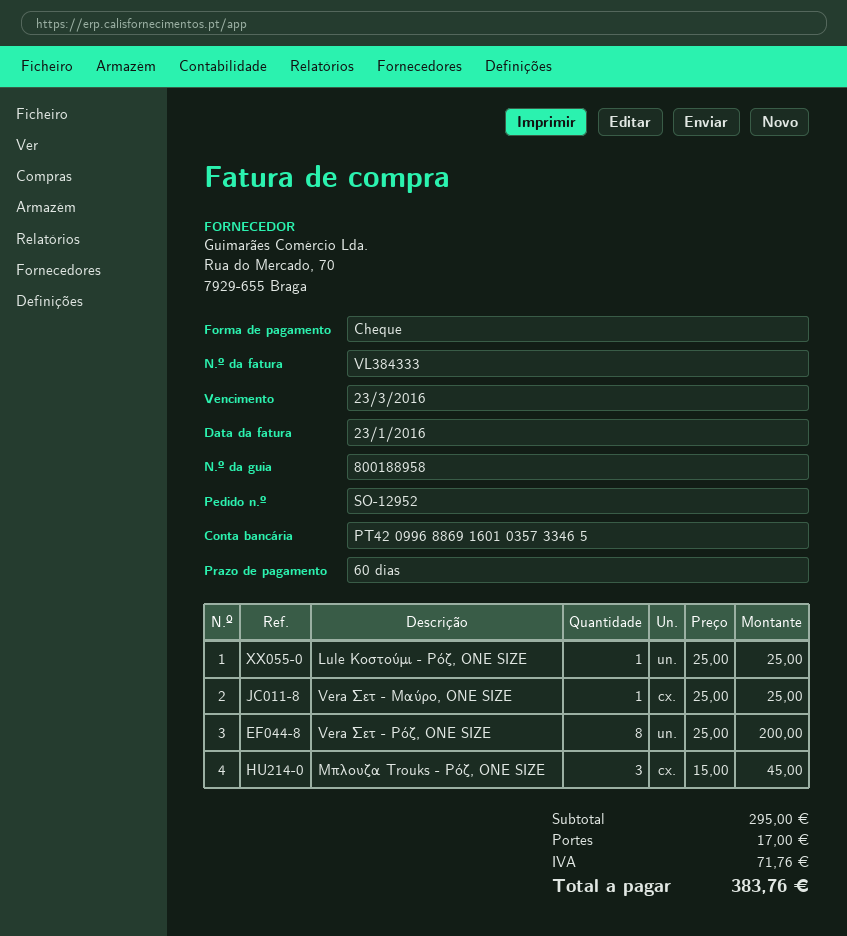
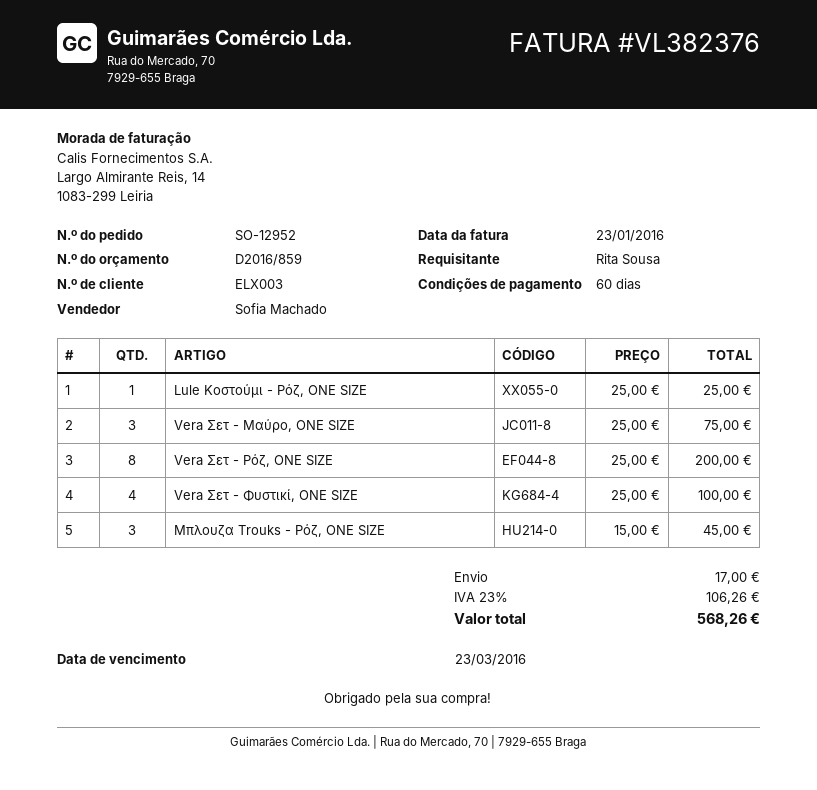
invoice number: VL384333 -> VL382376
Vera Σετ - Μαύρο, ONE SIZE: 1 x 25.00 = 25.00 -> 3 x 25.00 = 75.00
Vera Σετ - Φυστικί, ONE SIZE: none -> 4 x 25.00 = 100.00
tax: 71.76 -> 106.26
total: 383.76 -> 568.26

